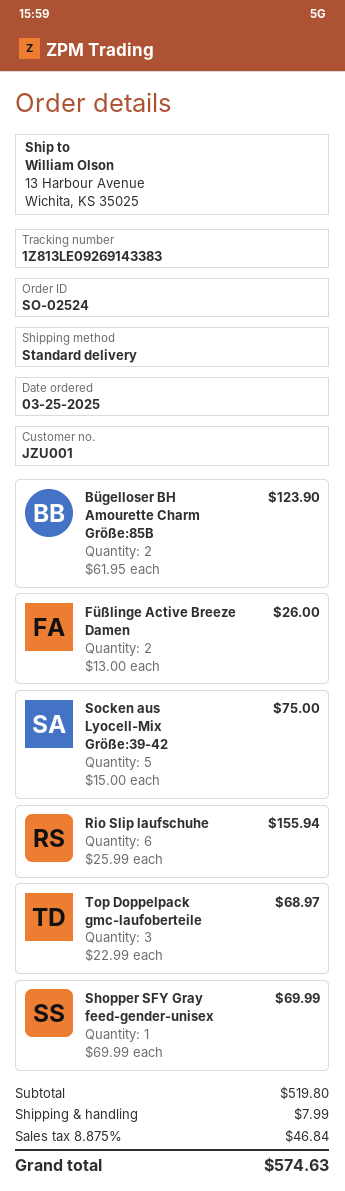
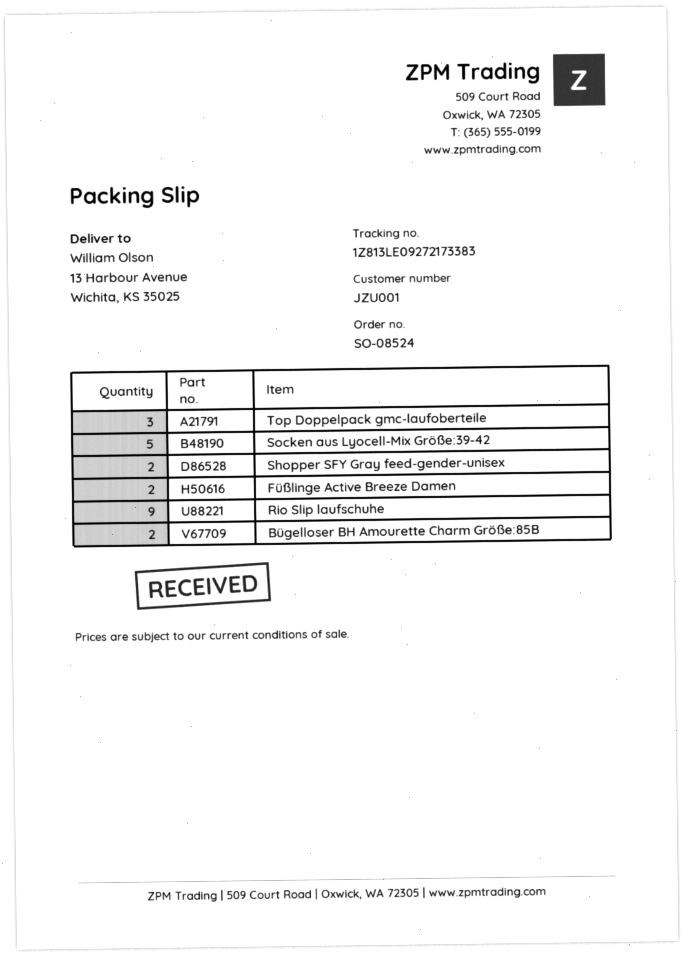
order number: SO-02524 -> SO-08524
tracking number: 1Z813LE09269143383 -> 1Z813LE09272173383
Rio Slip laufschuhe: 6 -> 9
Shopper SFY Gray feed-gender-unisex: 1 -> 2

